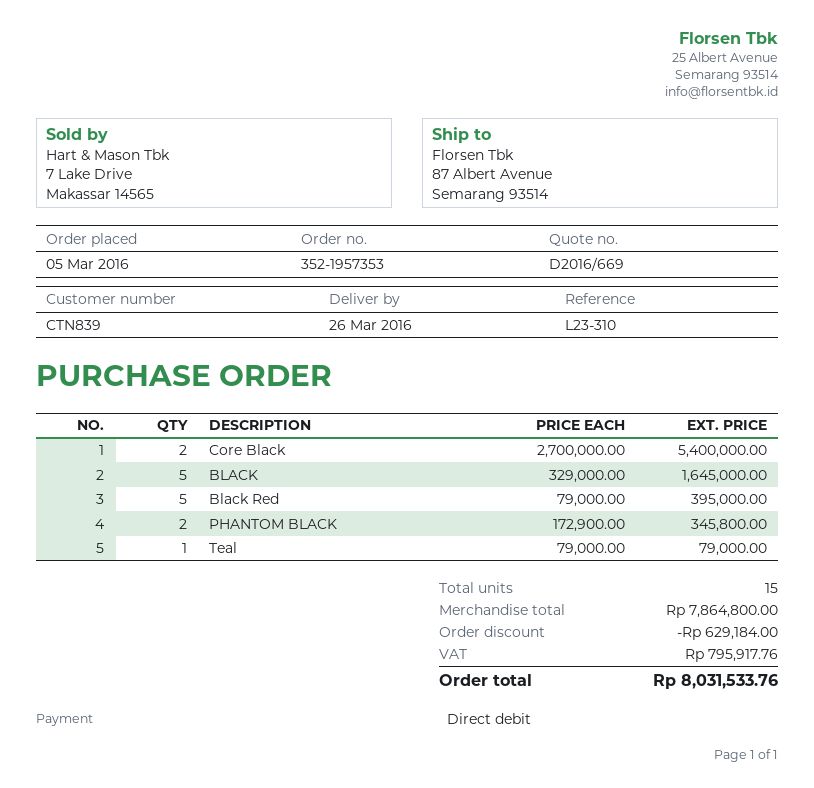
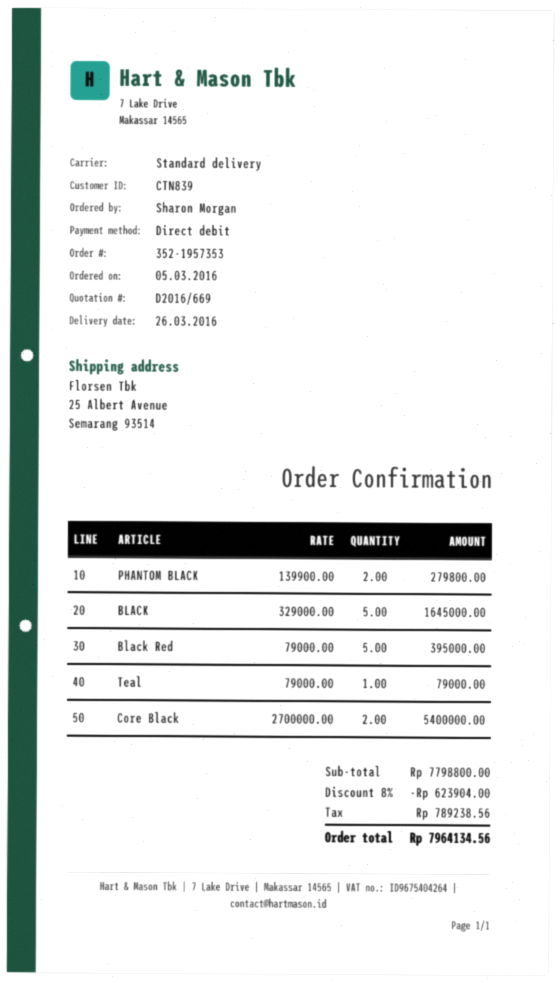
ship to: 87 Albert Avenue, Semarang 93514 -> 25 Albert Avenue, Semarang 93514
PHANTOM BLACK: 2 x 172900.00 = 345800.00 -> 2 x 139900.00 = 279800.00
subtotal: 7864800.00 -> 7798800.00
discount: 629184.00 -> 623904.00
tax: 795917.76 -> 789238.56
total: 8031533.76 -> 7964134.56

